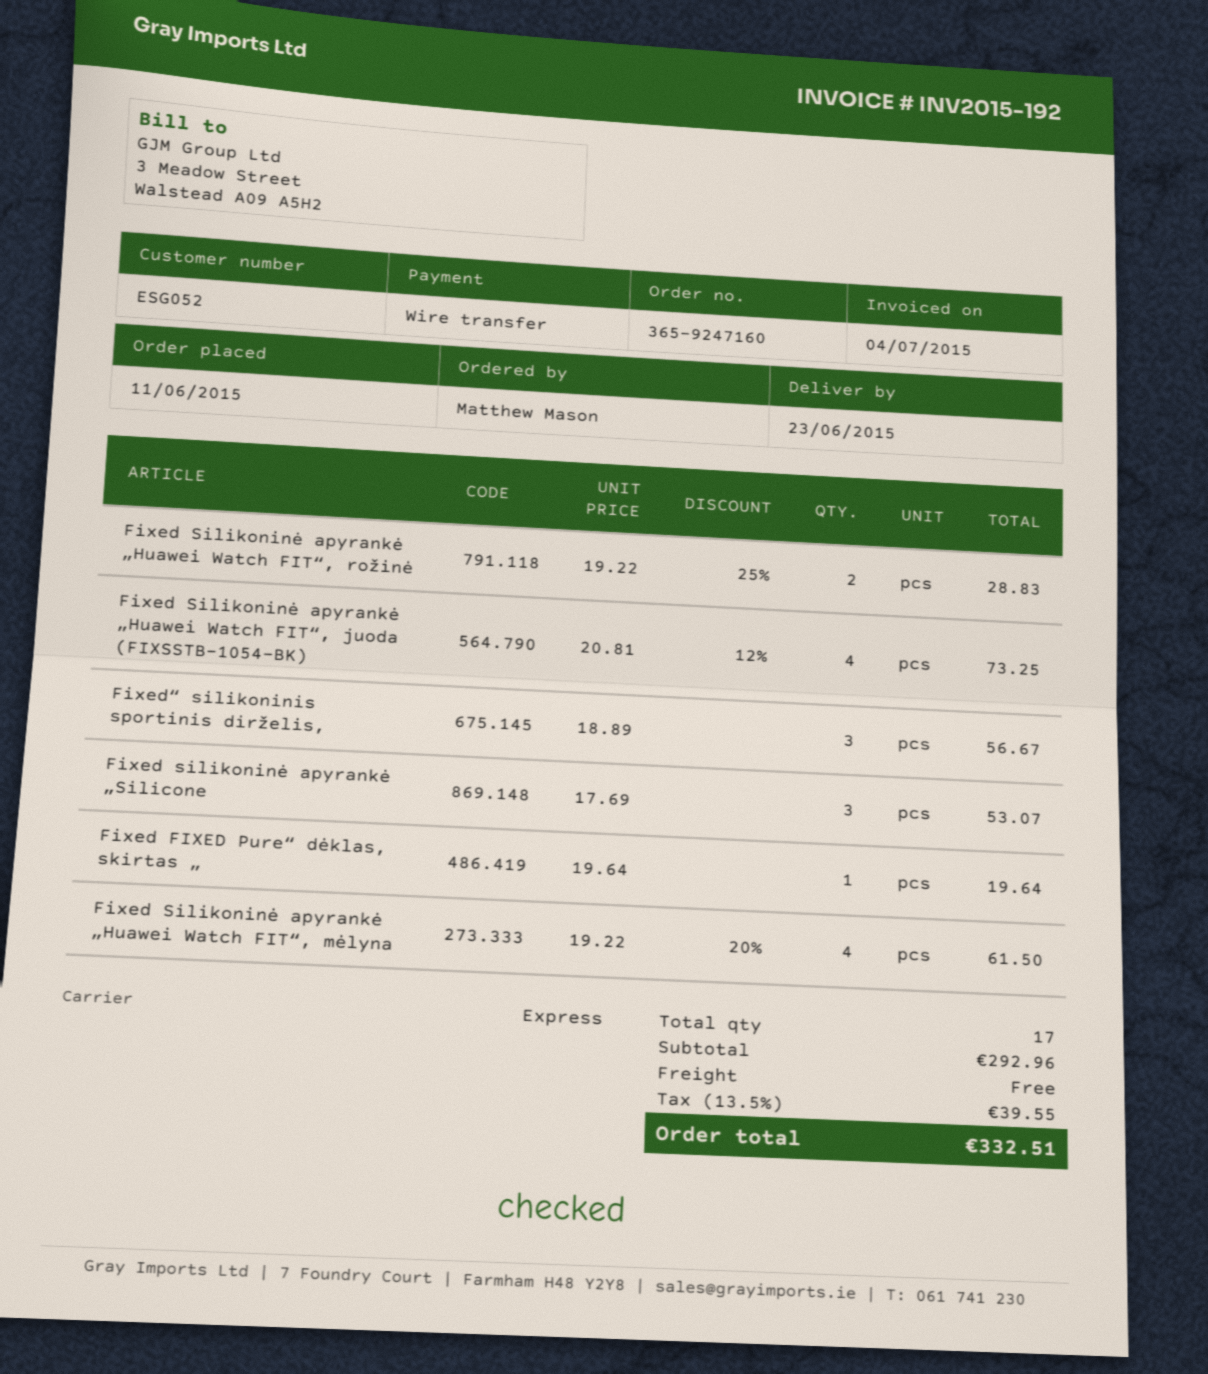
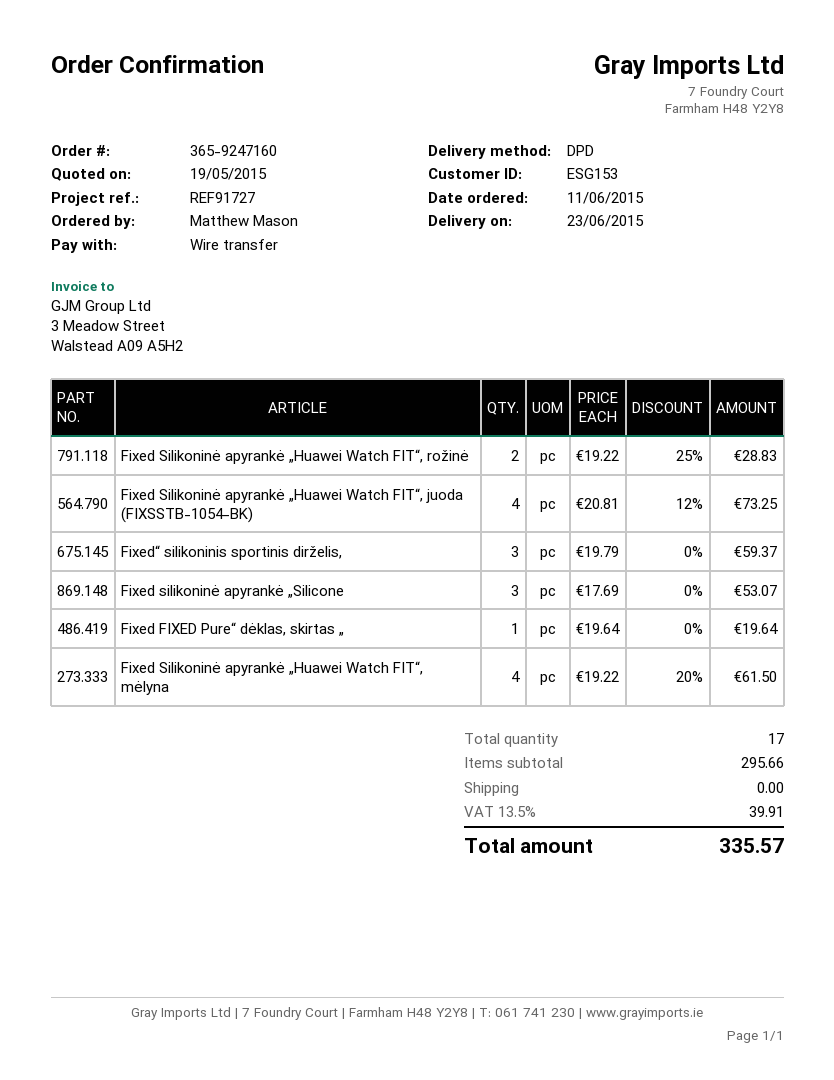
customer number: ESG052 -> ESG153
shipping method: express -> DPD
Fixed“ silikoninis sportinis dirželis,: 3 x 18.89 = 56.67 -> 3 x 19.79 = 59.37
subtotal: 292.96 -> 295.66
tax: 13.5% = 39.55 -> 13.5% = 39.91
total: 332.51 -> 335.57

